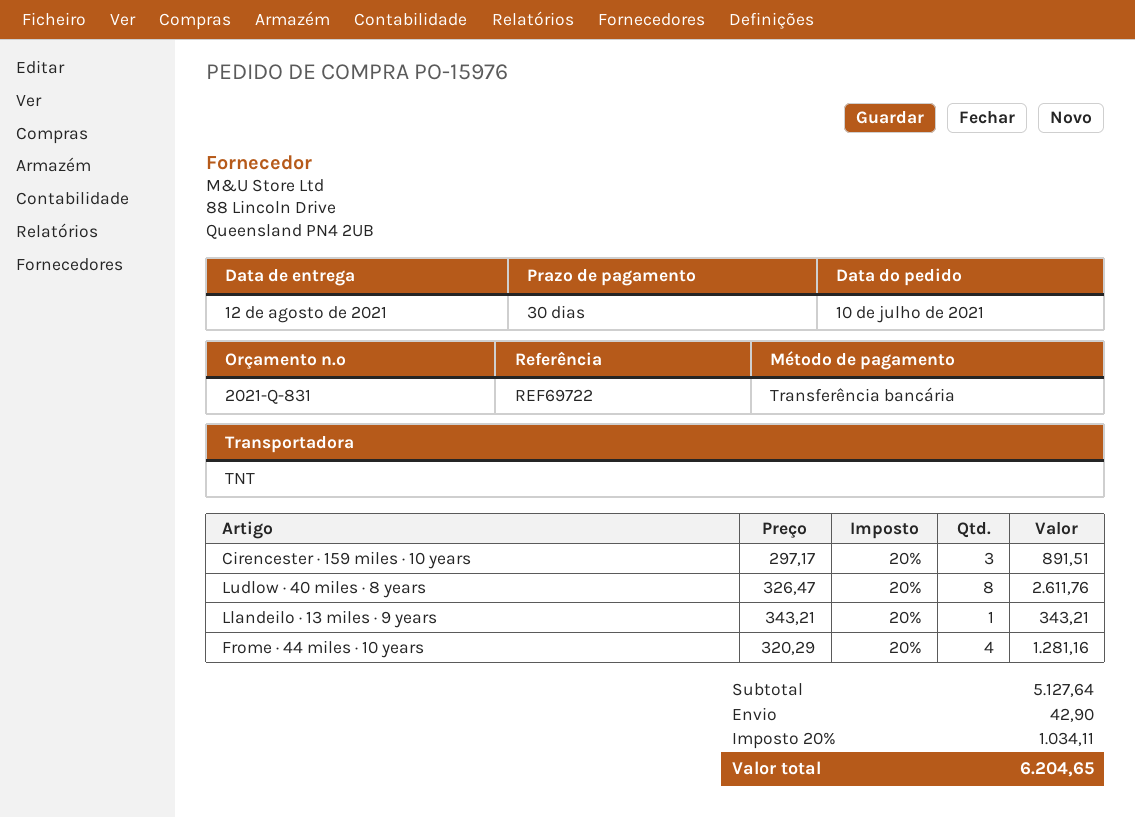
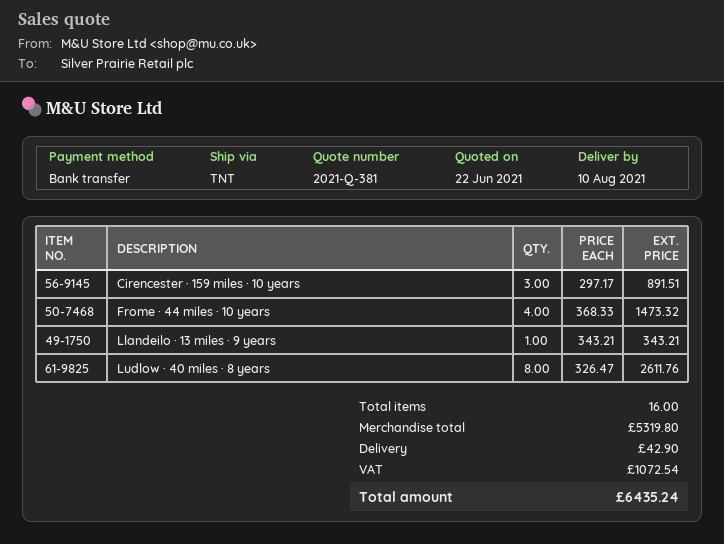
quote number: 2021-Q-831 -> 2021-Q-381
delivery date: 2021-08-12 -> 2021-08-10
Frome · 44 miles · 10 years: 4 x 320.29 = 1281.16 -> 4 x 368.33 = 1473.32
subtotal: 5127.64 -> 5319.80
tax: 1034.11 -> 1072.54
total: 6204.65 -> 6435.24

